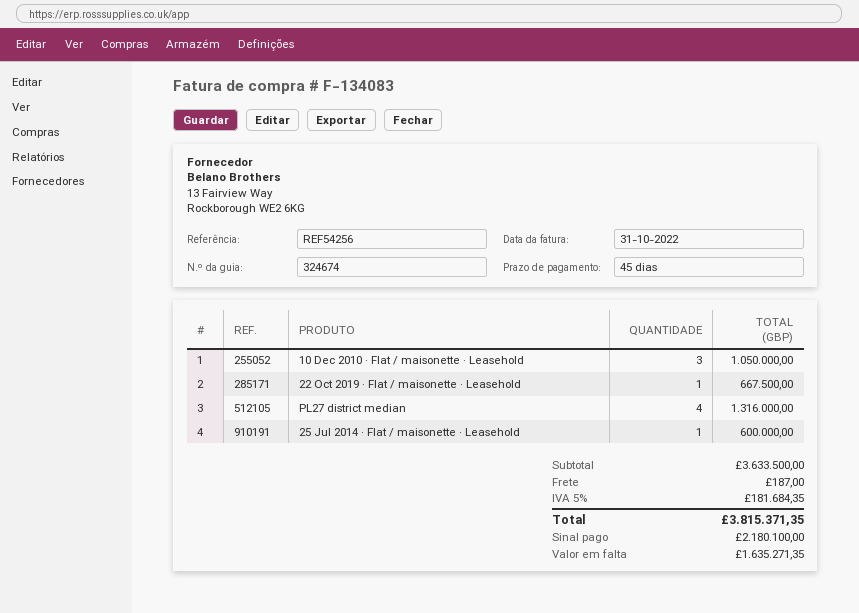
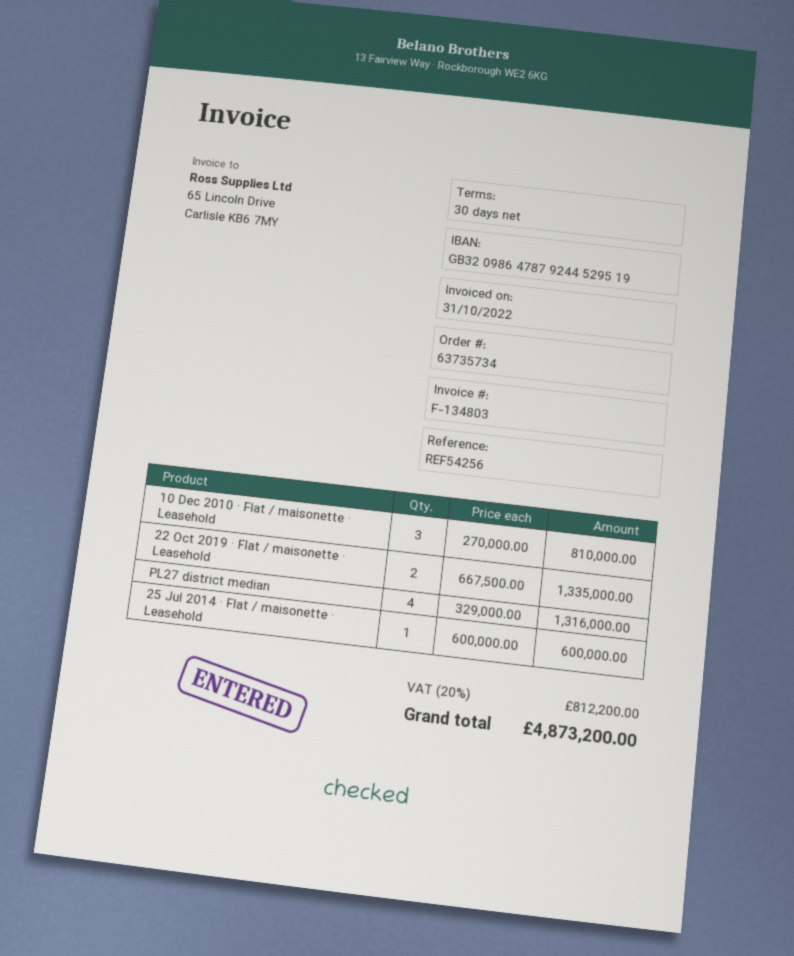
invoice number: F-134083 -> F-134803
payment terms: 45 days -> 30 days
10 Dec 2010 · Flat / maisonette · Leasehold: 3 for 1050000.00 -> 3 for 810000.00
22 Oct 2019 · Flat / maisonette · Leasehold: 1 for 667500.00 -> 2 for 1335000.00
shipping: 187.00 -> none
tax: 5% = 181684.35 -> 20% = 812200.00
total: 3815371.35 -> 4873200.00

